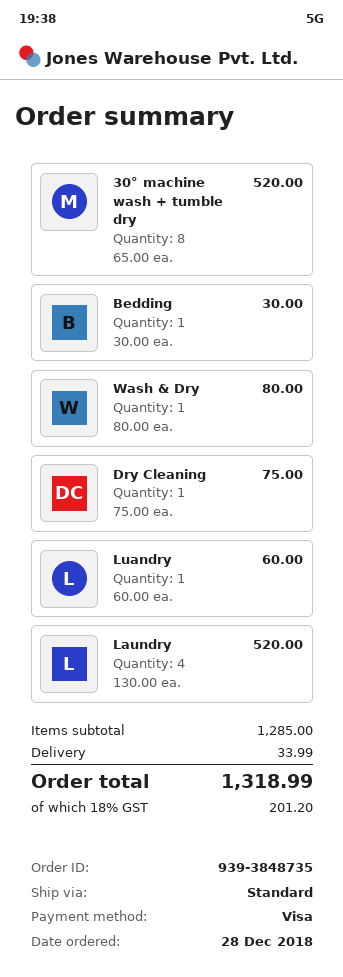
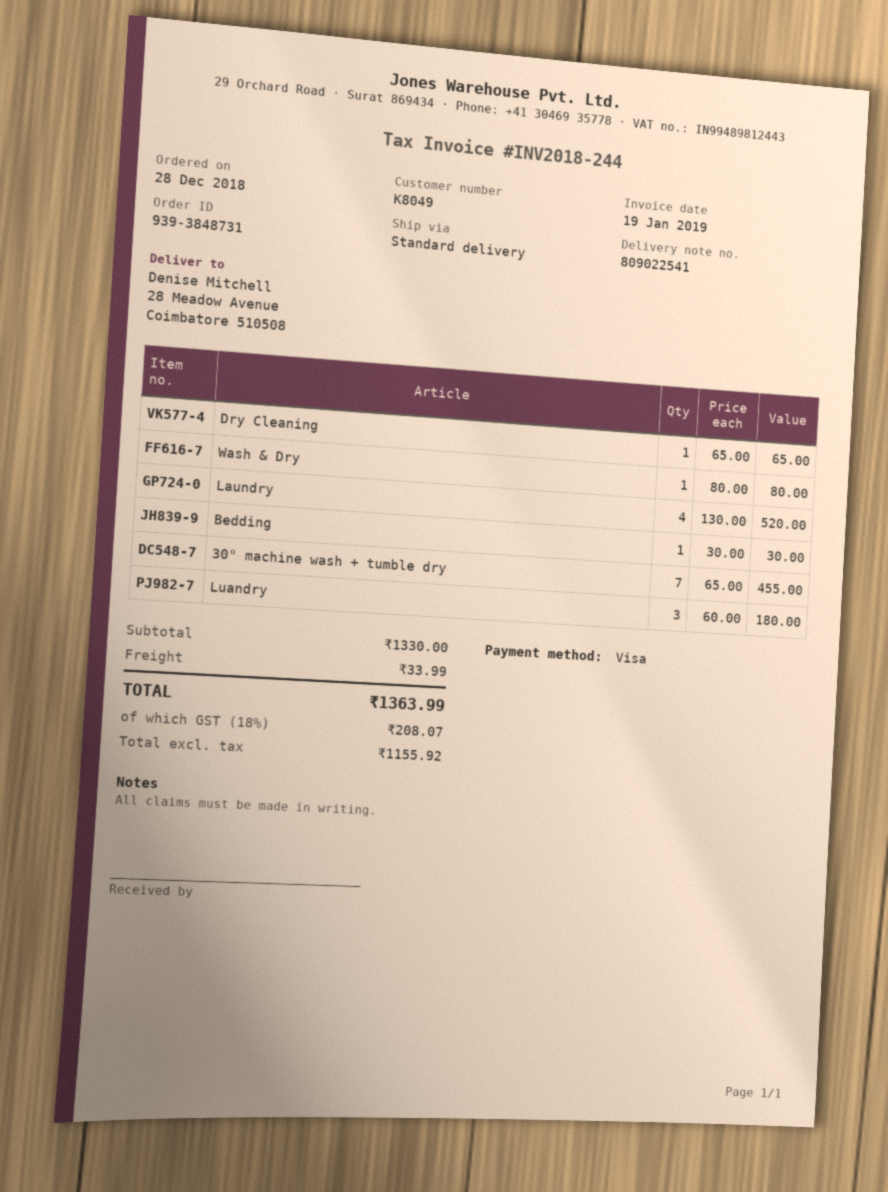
order number: 939-3848735 -> 939-3848731
30° machine wash + tumble dry: 8 x 65.00 = 520.00 -> 7 x 65.00 = 455.00
Dry Cleaning: 1 x 75.00 = 75.00 -> 1 x 65.00 = 65.00
Luandry: 1 x 60.00 = 60.00 -> 3 x 60.00 = 180.00
subtotal: 1285.00 -> 1330.00
tax: 18% = 201.20 -> 18% = 208.07
total: 1318.99 -> 1363.99

